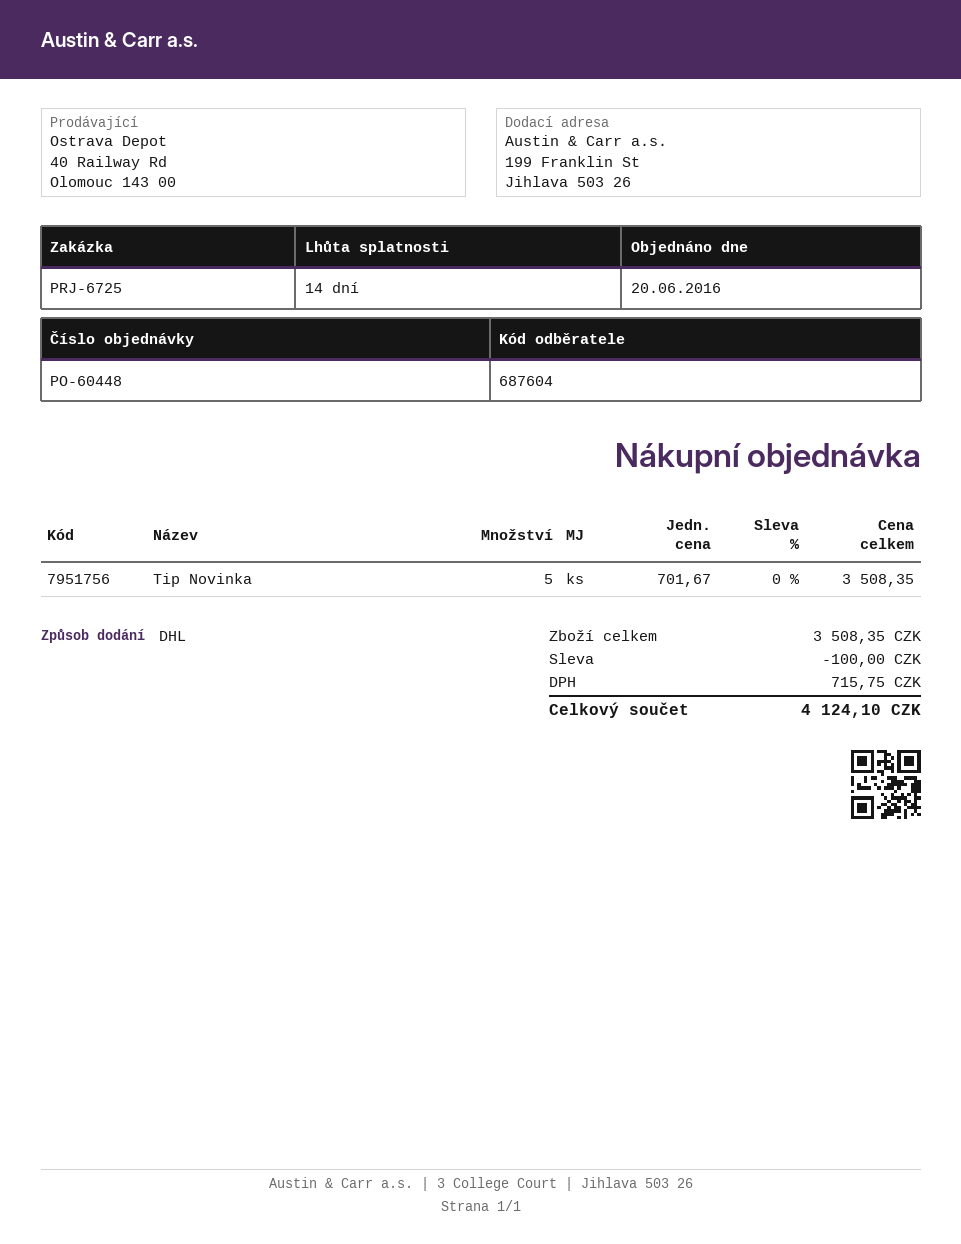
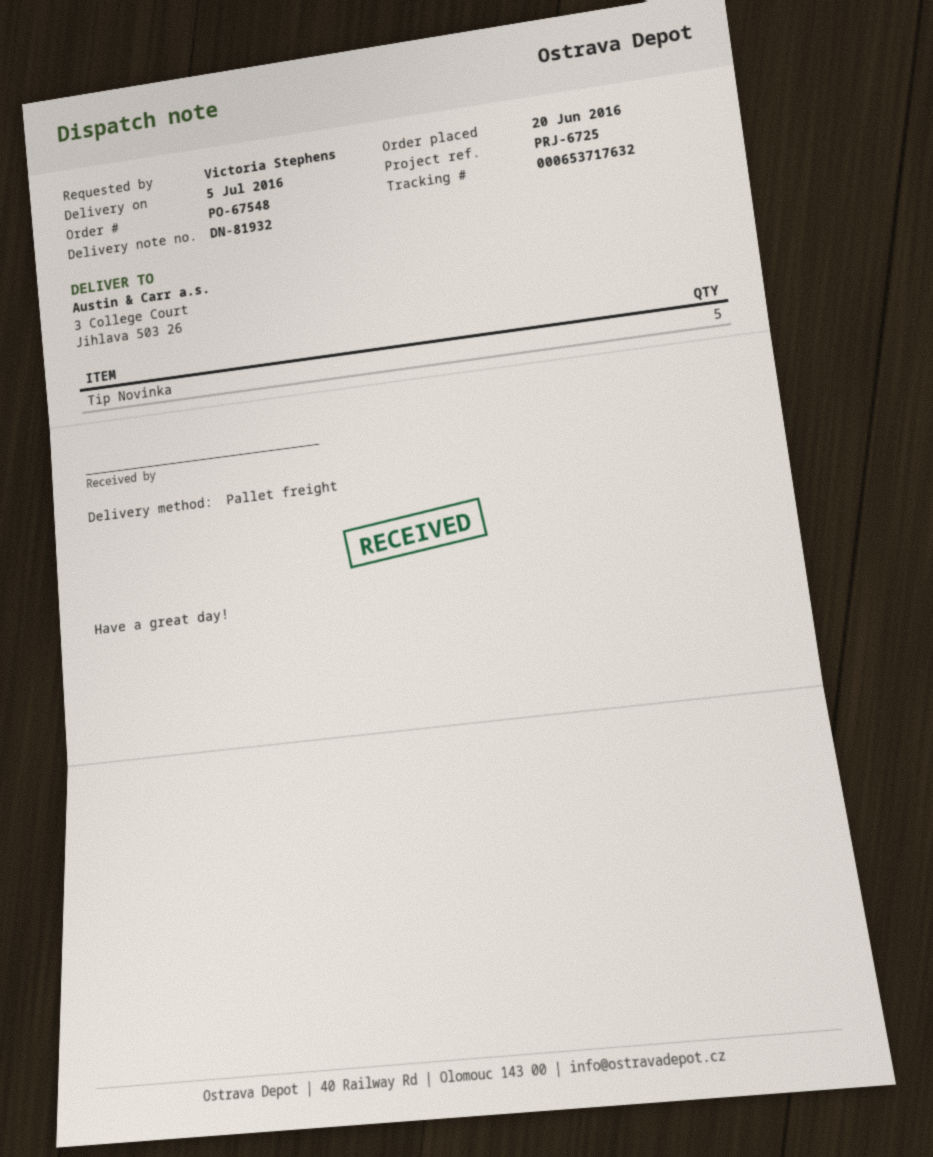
order number: PO-60448 -> PO-67548
shipping method: DHL -> pallet freight
ship to: 199 Franklin St, Jihlava 503 26 -> 3 College Court, Jihlava 503 26

